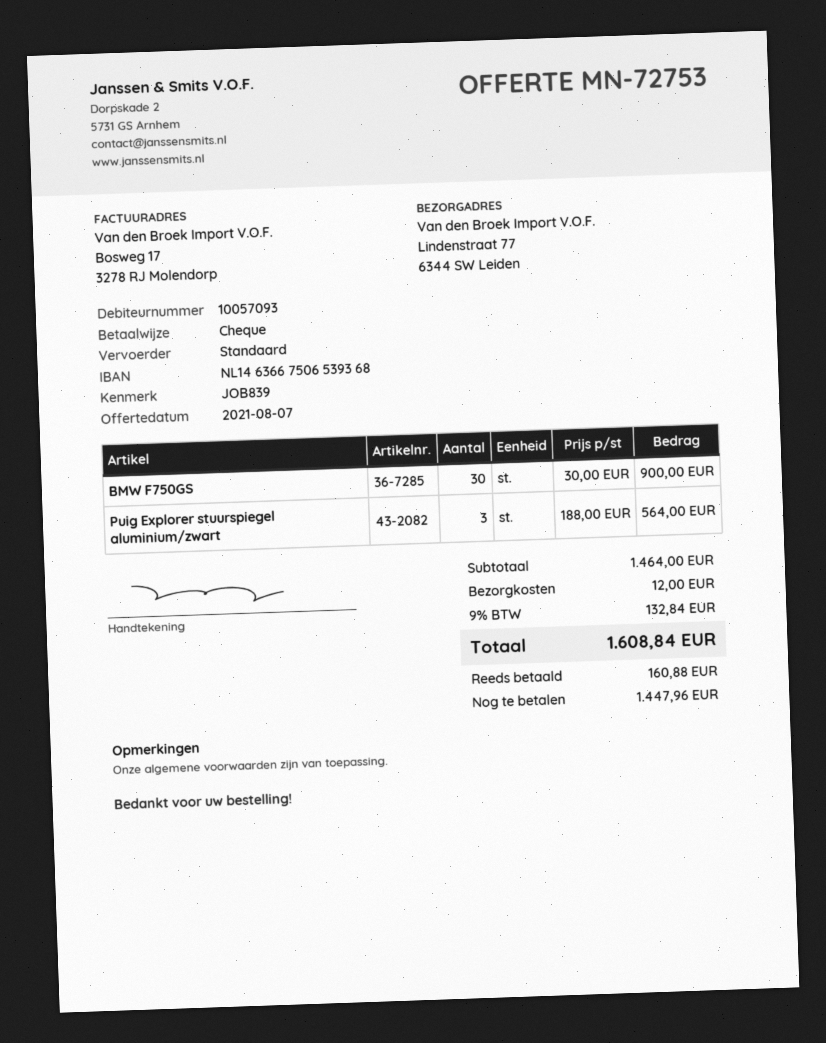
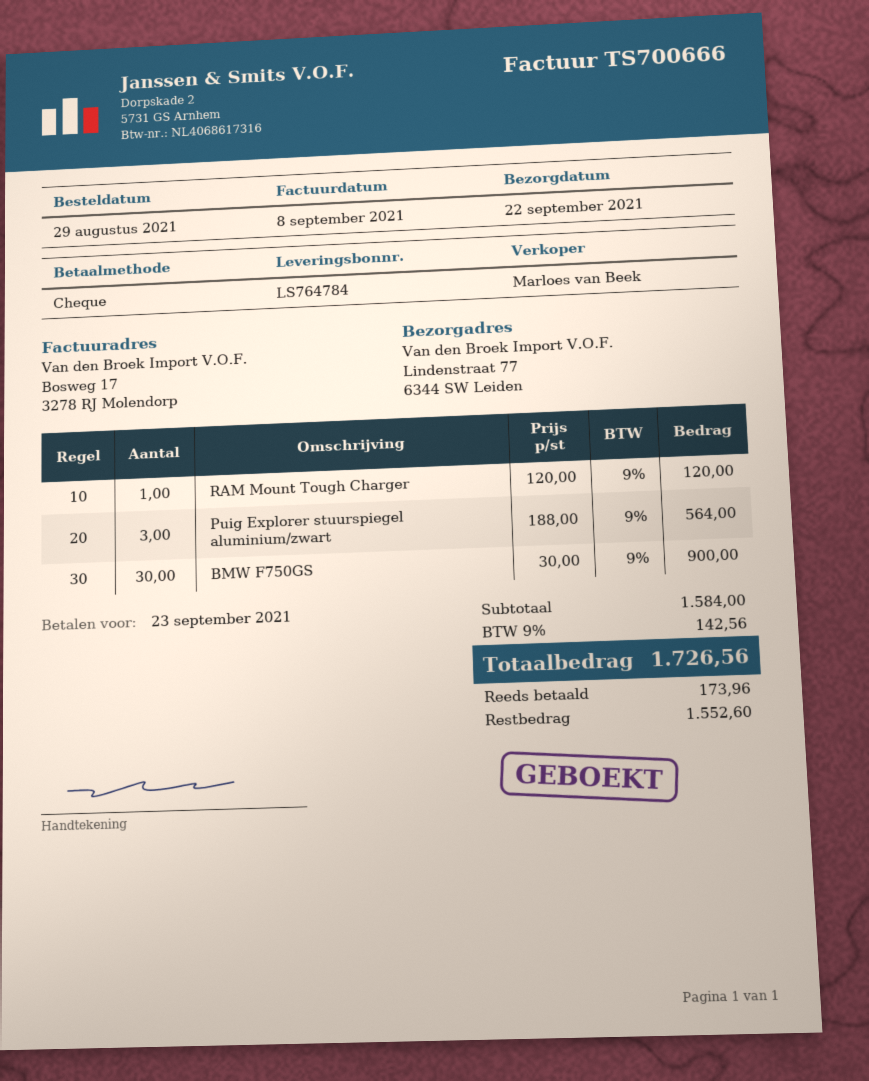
RAM Mount Tough Charger: none -> 1 x 120.00 = 120.00
subtotal: 1464.00 -> 1584.00
shipping: 12.00 -> none
tax: 9% = 132.84 -> 9% = 142.56
total: 1608.84 -> 1726.56
deposit: 160.88 -> 173.96
balance: 1447.96 -> 1552.60

